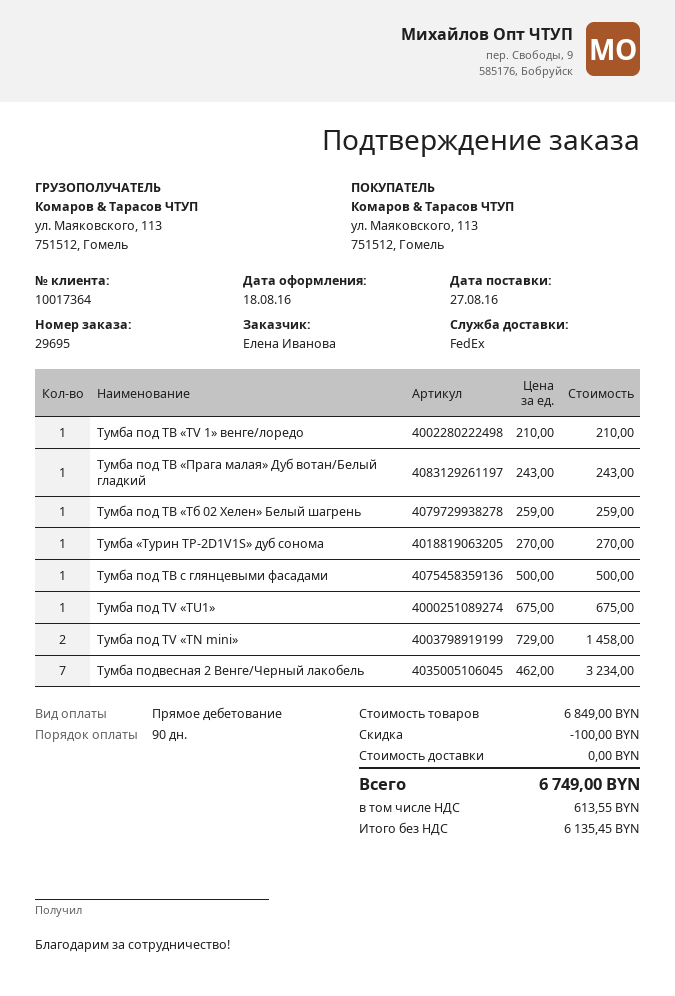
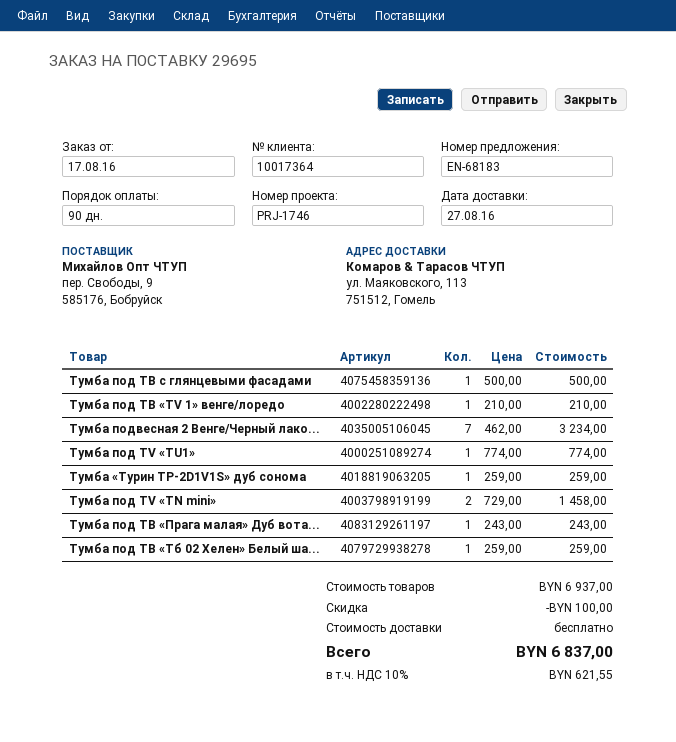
order date: 2016-08-18 -> 2016-08-17
Тумба «Турин ТР-2D1V1S» дуб сонома: 1 x 270.00 = 270.00 -> 1 x 259.00 = 259.00
Тумба под TV «TU1»: 1 x 675.00 = 675.00 -> 1 x 774.00 = 774.00
subtotal: 6849.00 -> 6937.00
tax: 613.55 -> 621.55
total: 6749.00 -> 6837.00

